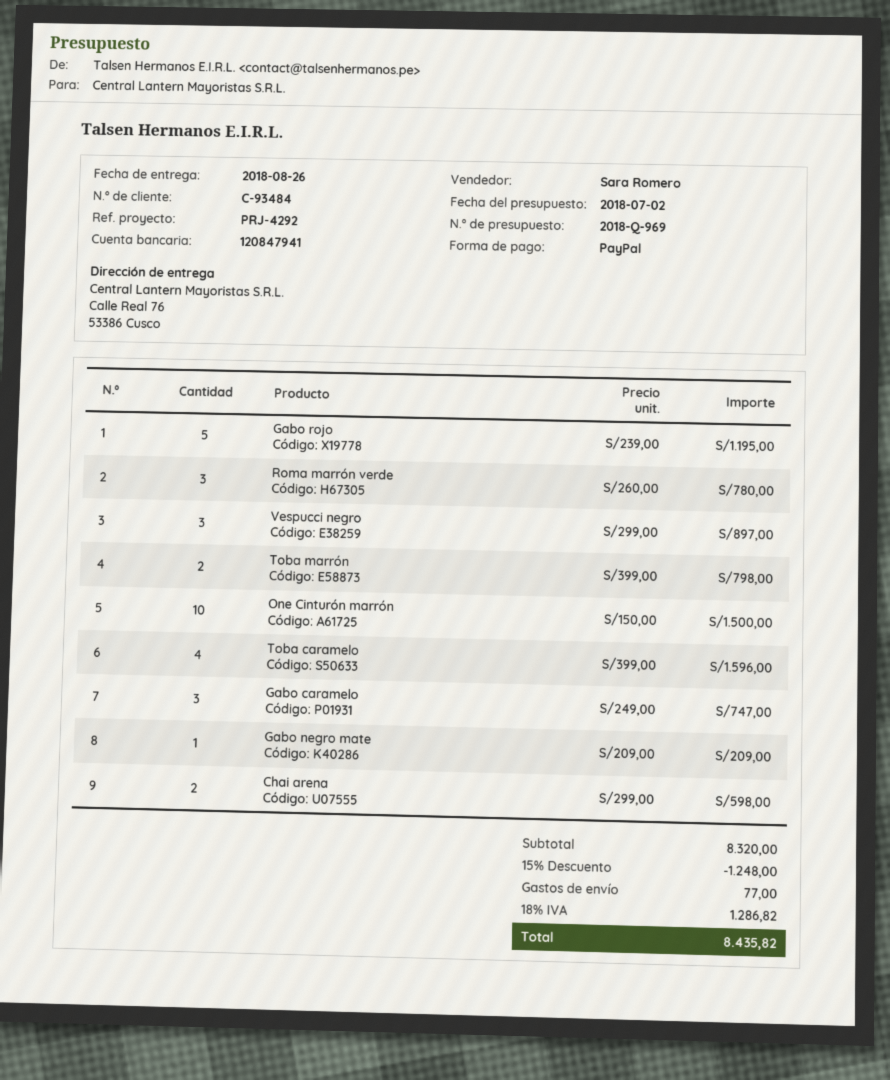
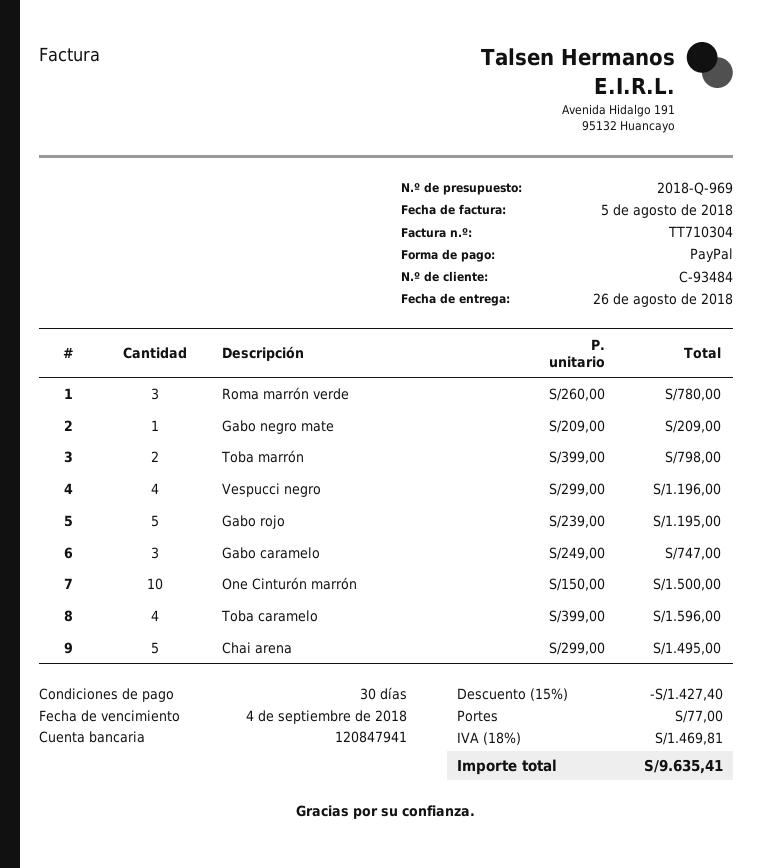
Vespucci negro: 3 x 299.00 = 897.00 -> 4 x 299.00 = 1196.00
Chai arena: 2 x 299.00 = 598.00 -> 5 x 299.00 = 1495.00
discount: 15% = 1248.00 -> 15% = 1427.40
tax: 18% = 1286.82 -> 18% = 1469.81
total: 8435.82 -> 9635.41

